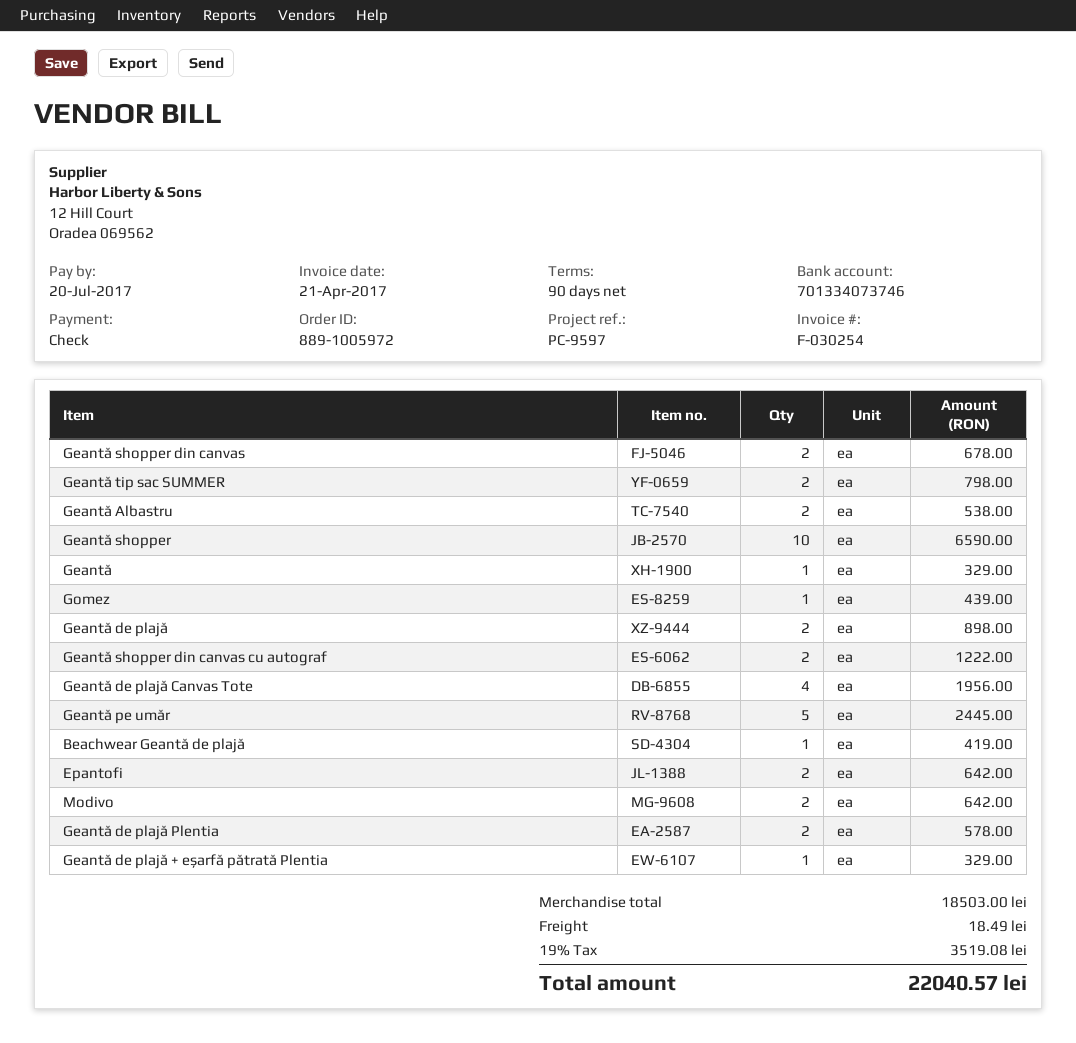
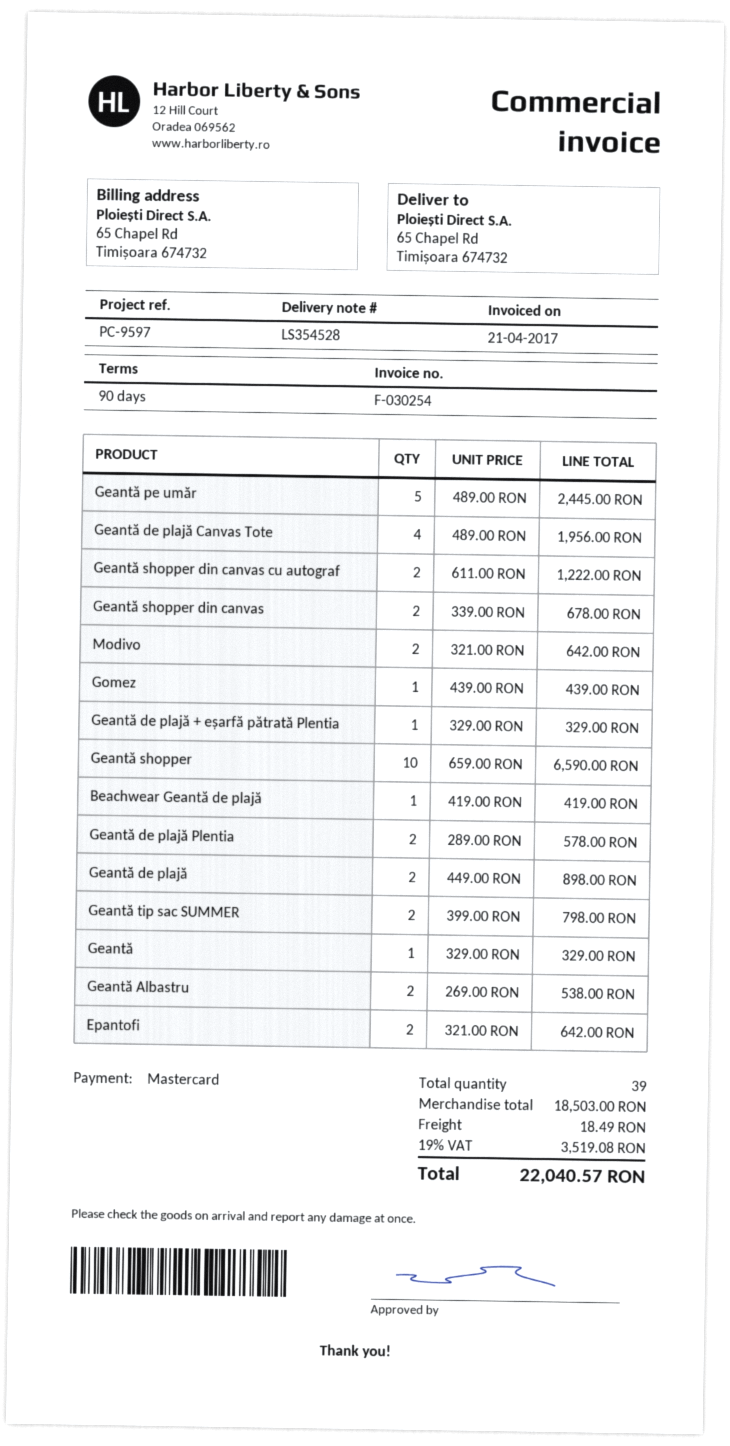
payment method: cheque -> Mastercard

